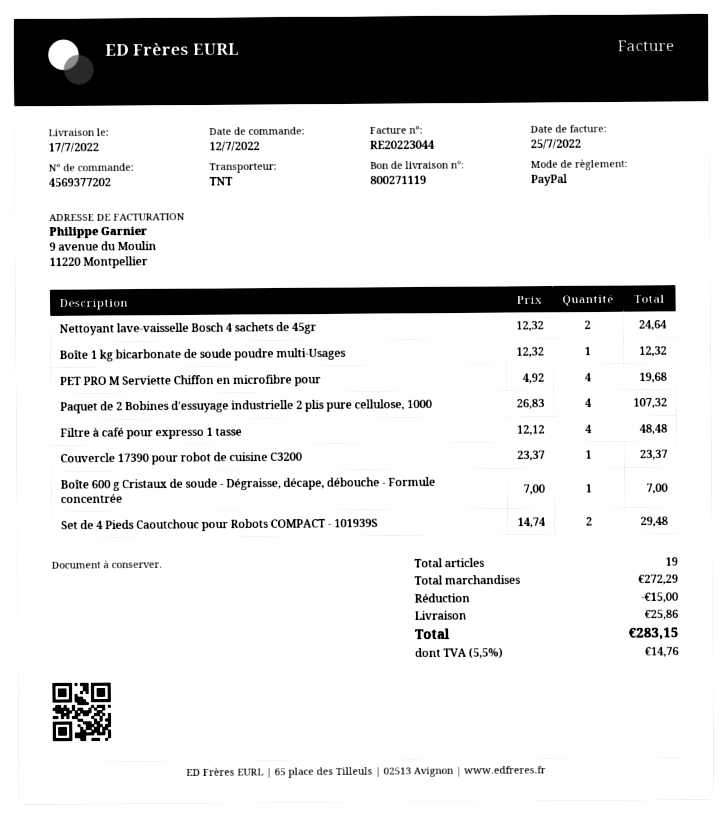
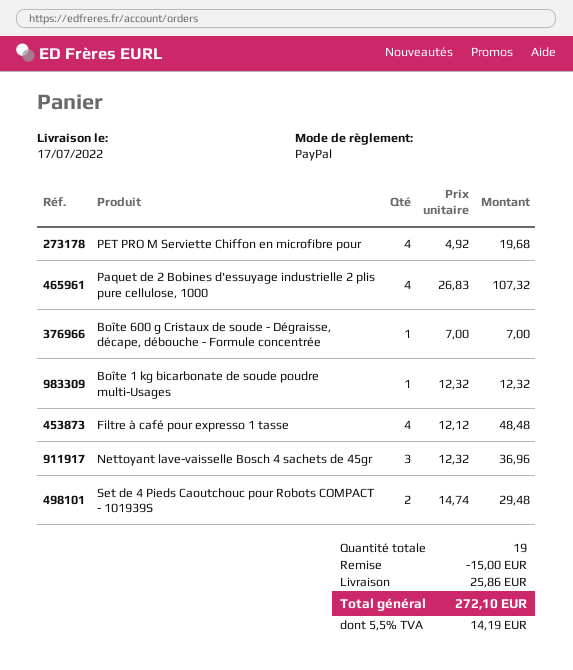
Nettoyant lave-vaisselle Bosch 4 sachets de 45gr: 2 x 12.32 = 24.64 -> 3 x 12.32 = 36.96
Couvercle 17390 pour robot de cuisine C3200: 1 x 23.37 = 23.37 -> none
tax: 5.5% = 14.76 -> 5.5% = 14.19
total: 283.15 -> 272.10

